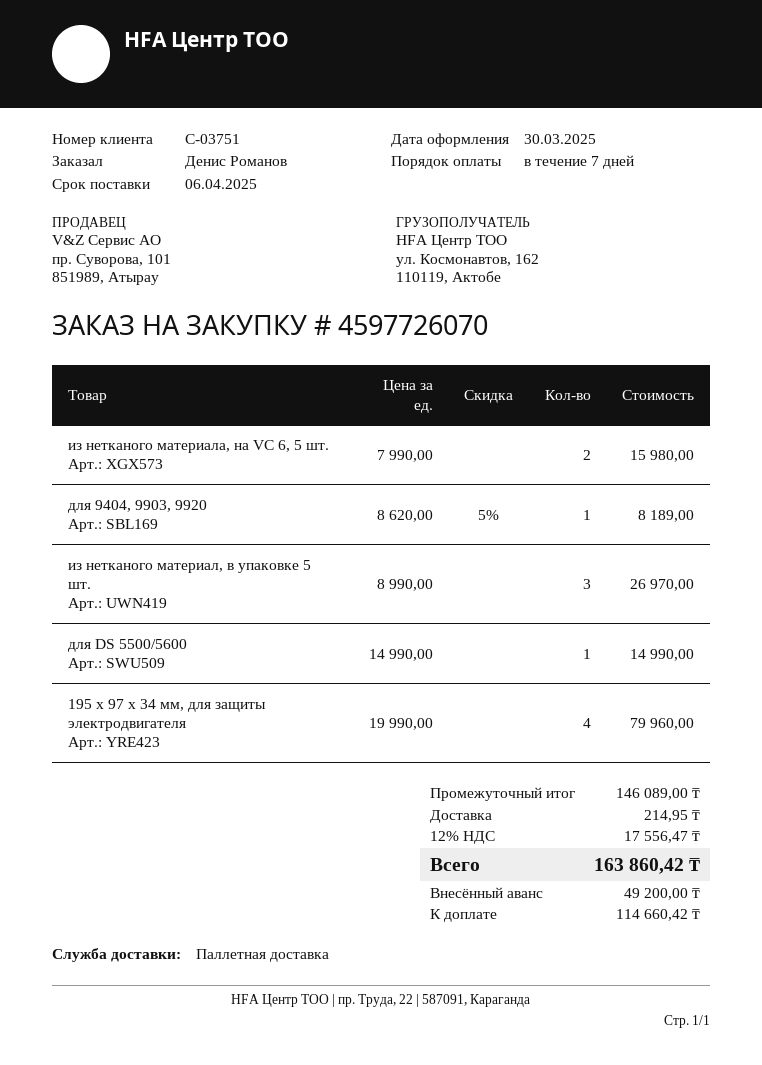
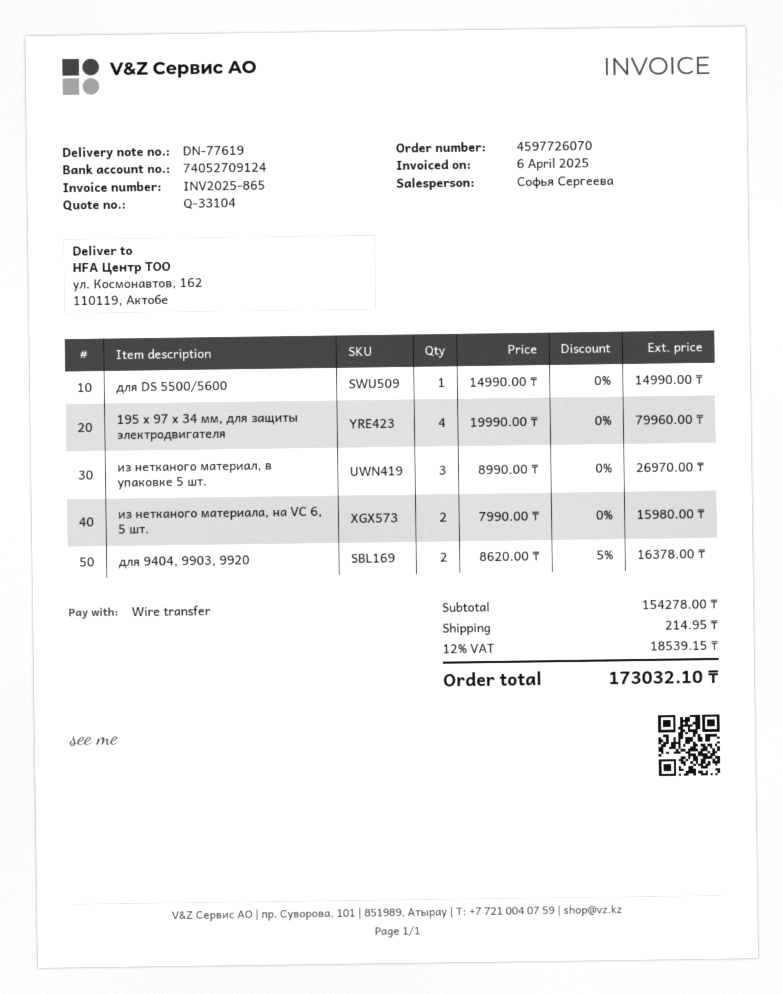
для 9404, 9903, 9920: 1 x 8620.00 - 5% = 8189.00 -> 2 x 8620.00 - 5% = 16378.00
subtotal: 146089.00 -> 154278.00
tax: 12% = 17556.47 -> 12% = 18539.15
total: 163860.42 -> 173032.10

